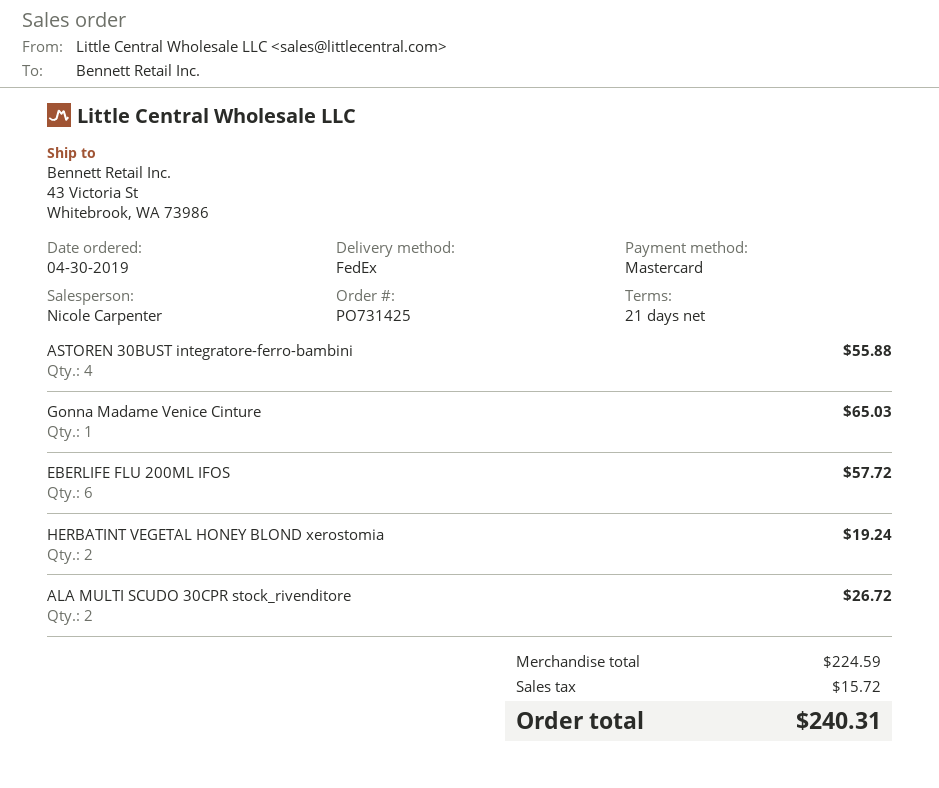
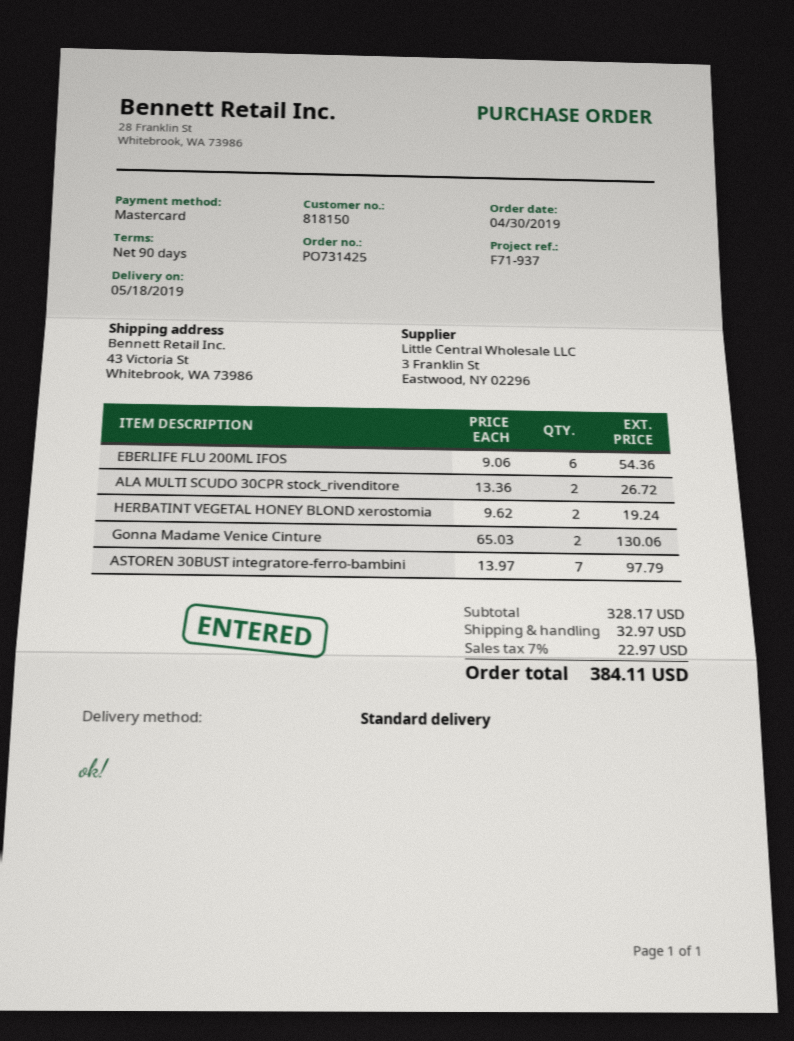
payment terms: 21 days -> 90 days
shipping method: FedEx -> standard
ASTOREN 30BUST integratore-ferro-bambini: 4 for 55.88 -> 7 for 97.79
Gonna Madame Venice Cinture: 1 for 65.03 -> 2 for 130.06
EBERLIFE FLU 200ML IFOS: 6 for 57.72 -> 6 for 54.36
subtotal: 224.59 -> 328.17
shipping: none -> 32.97
tax: 15.72 -> 22.97
total: 240.31 -> 384.11

